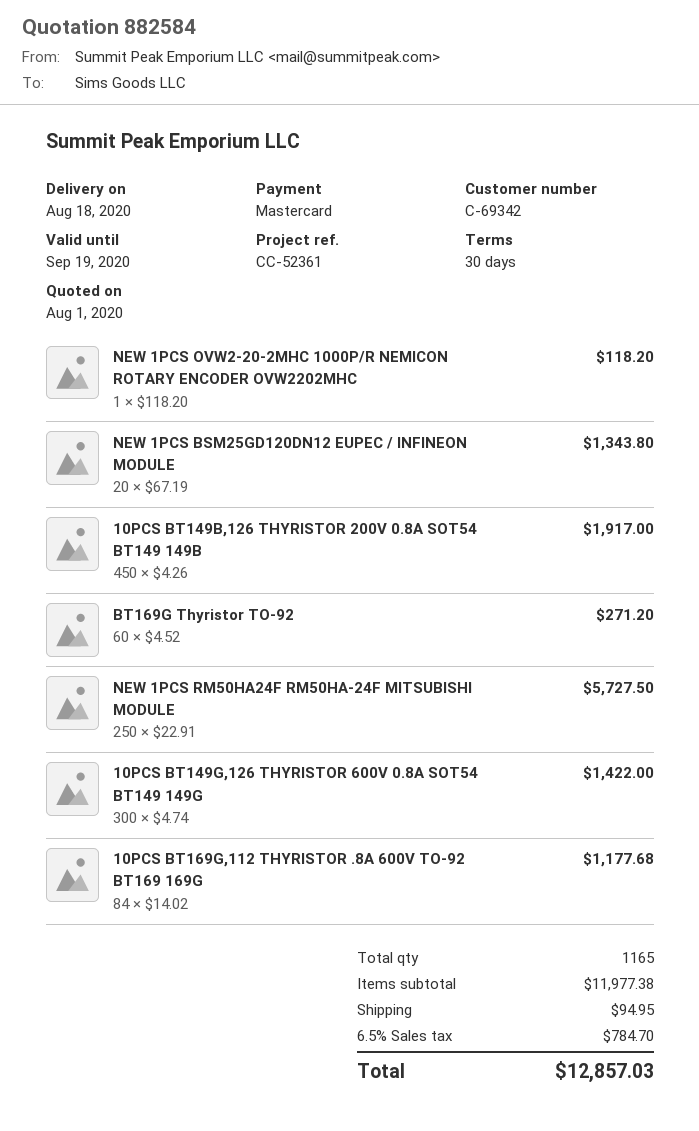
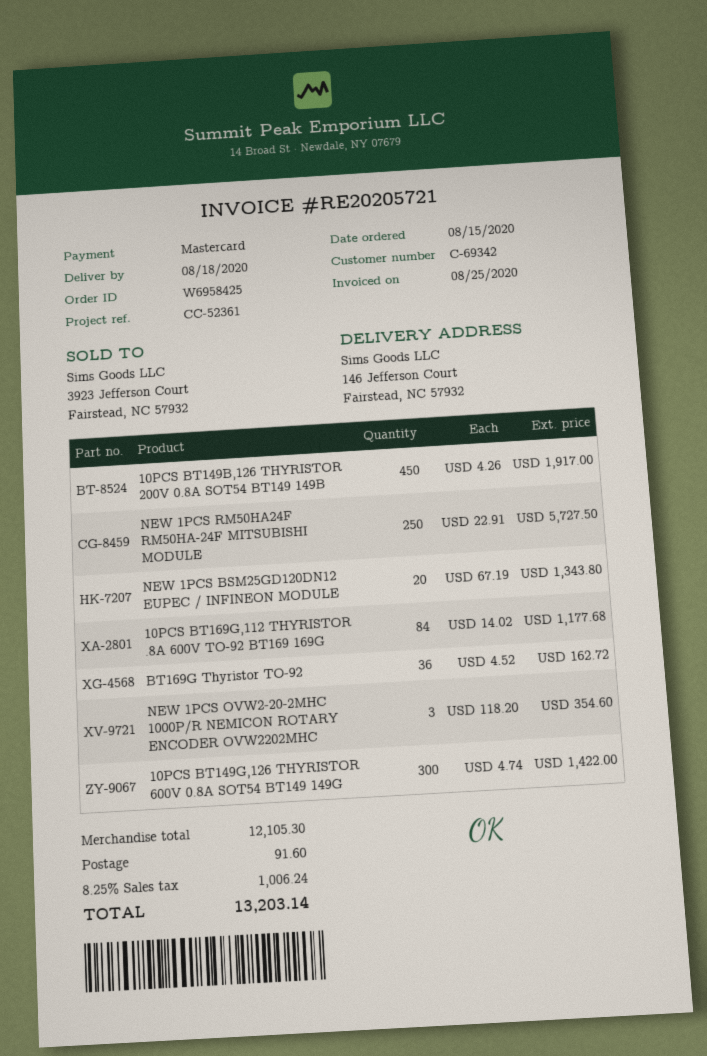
NEW 1PCS OVW2-20-2MHC 1000P/R NEMICON ROTARY ENCODER OVW2202MHC: 1 x 118.20 = 118.20 -> 3 x 118.20 = 354.60
BT169G Thyristor TO-92: 60 x 4.52 = 271.20 -> 36 x 4.52 = 162.72
subtotal: 11977.38 -> 12105.30
shipping: 94.95 -> 91.60
tax: 6.5% = 784.70 -> 8.25% = 1006.24
total: 12857.03 -> 13203.14

